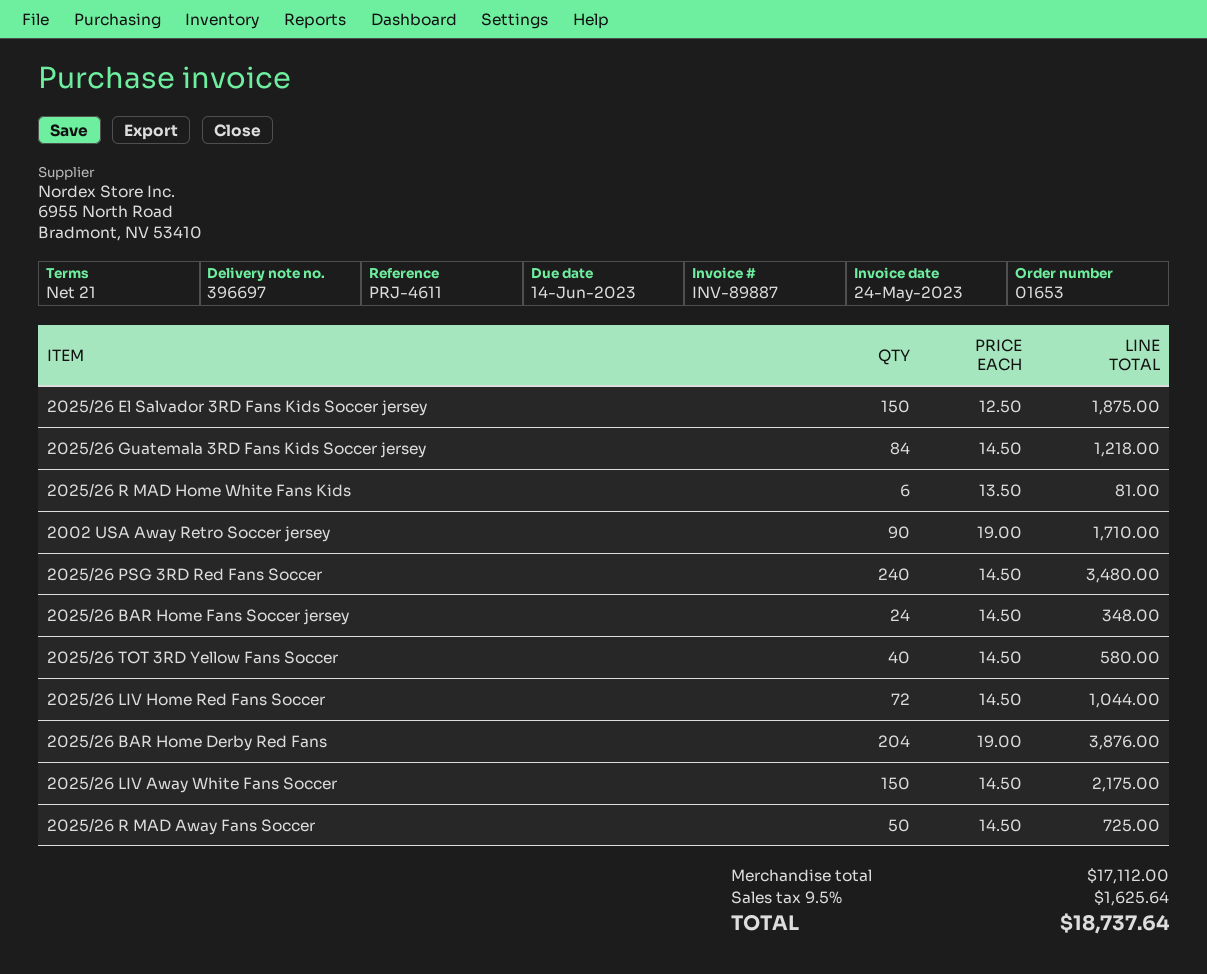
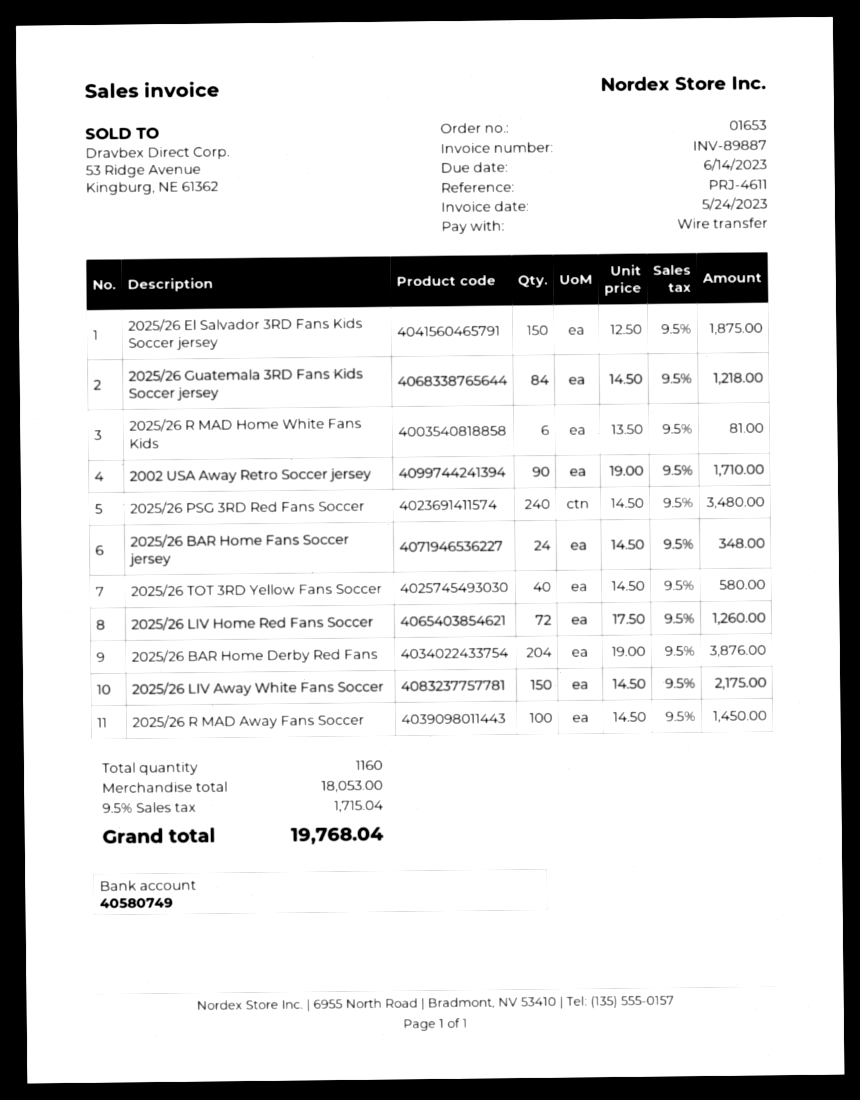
2025/26 LIV Home Red Fans Soccer: 72 x 14.50 = 1044.00 -> 72 x 17.50 = 1260.00
2025/26 R MAD Away Fans Soccer: 50 x 14.50 = 725.00 -> 100 x 14.50 = 1450.00
subtotal: 17112.00 -> 18053.00
tax: 9.5% = 1625.64 -> 9.5% = 1715.04
total: 18737.64 -> 19768.04

